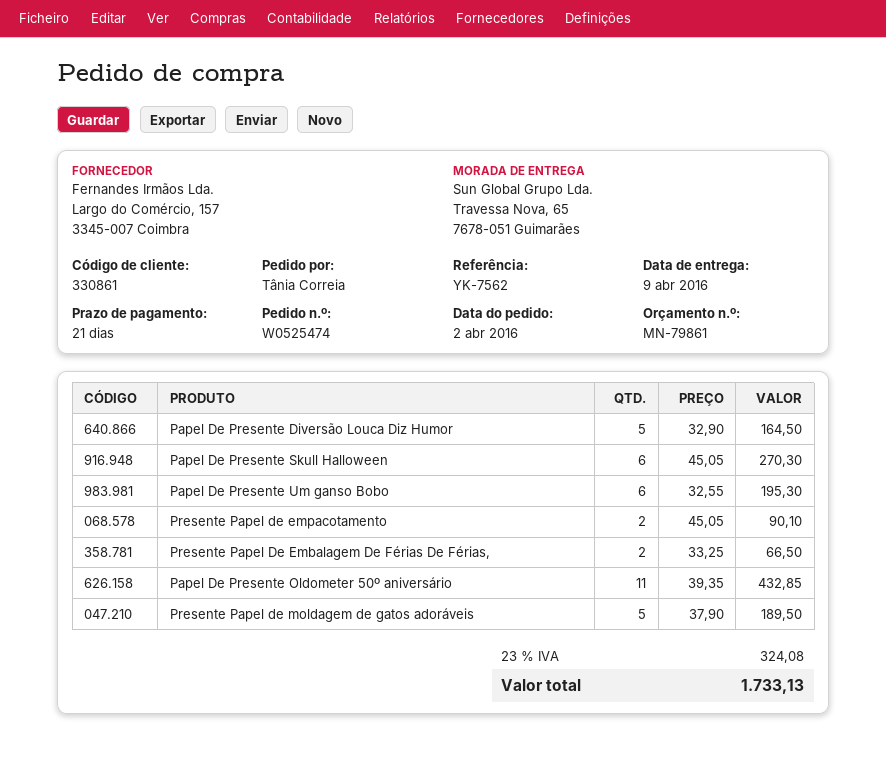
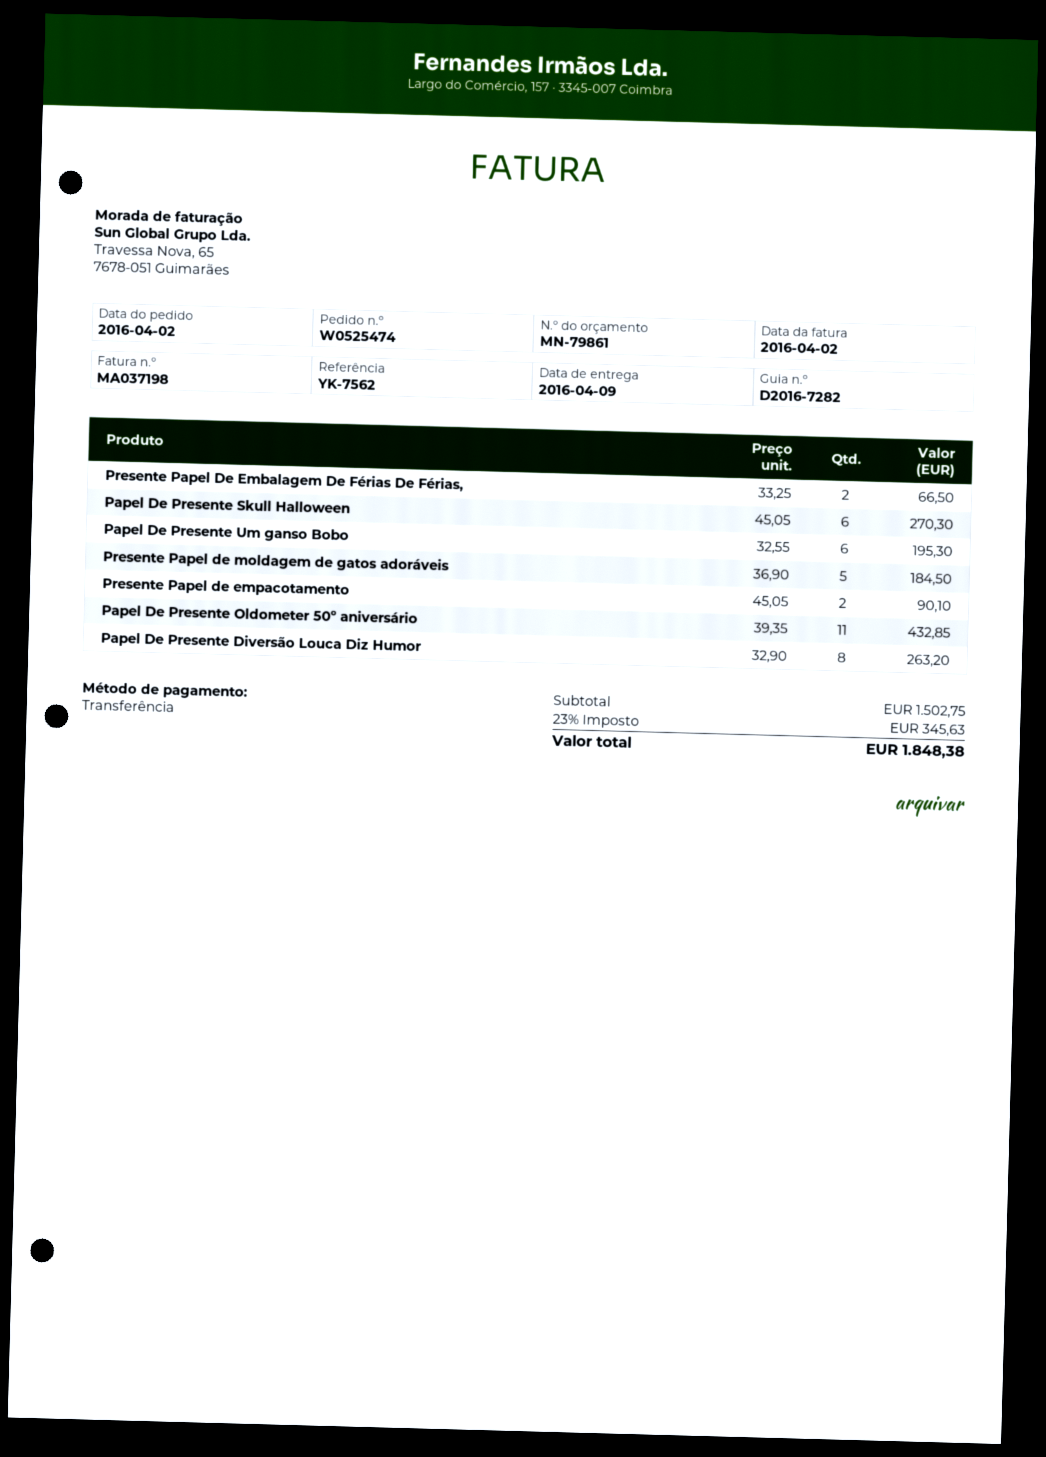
Papel De Presente Diversão Louca Diz Humor: 5 x 32.90 = 164.50 -> 8 x 32.90 = 263.20
Presente Papel de moldagem de gatos adoráveis: 5 x 37.90 = 189.50 -> 5 x 36.90 = 184.50
tax: 23% = 324.08 -> 23% = 345.63
total: 1733.13 -> 1848.38

